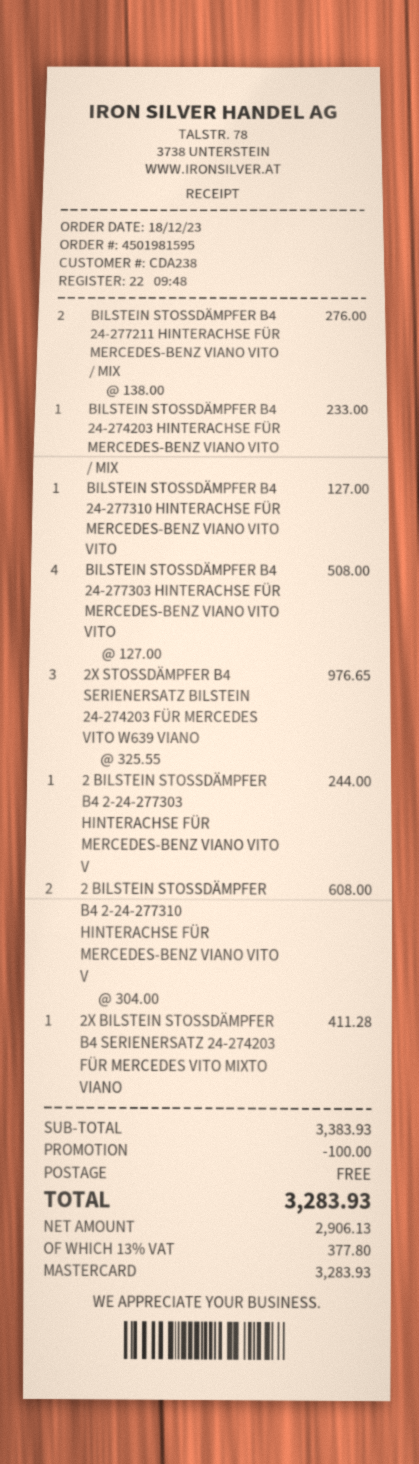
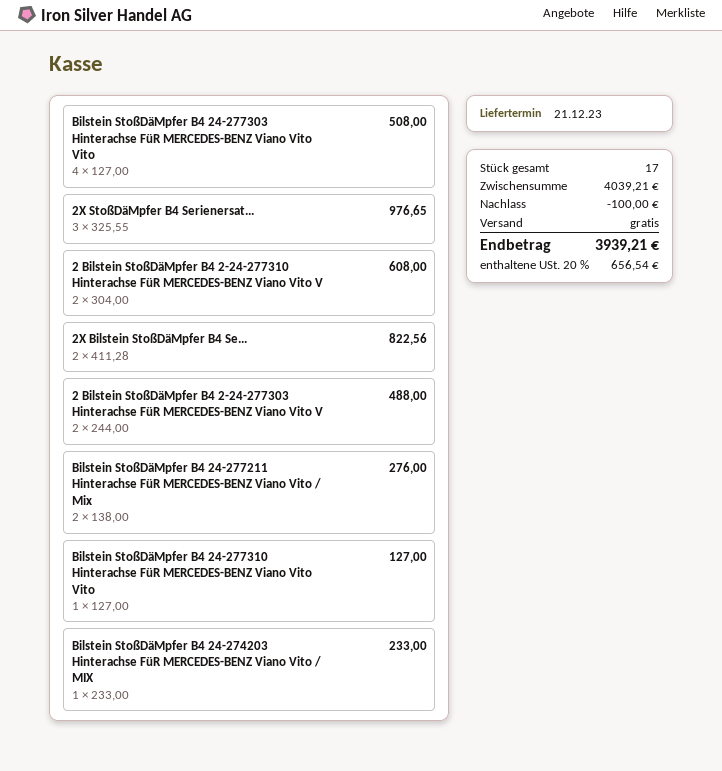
2 BILSTEIN STOSSDÄMPFER B4 2-24-277303 HINTERACHSE FÜR MERCEDES-BENZ VIANO VITO V: 1 x 244.00 = 244.00 -> 2 x 244.00 = 488.00
2X BILSTEIN STOSSDÄMPFER B4 SERIENERSATZ 24-274203 FÜR MERCEDES VITO MIXTO VIANO: 1 x 411.28 = 411.28 -> 2 x 411.28 = 822.56
subtotal: 3383.93 -> 4039.21
tax: 13% = 377.80 -> 20% = 656.54
total: 3283.93 -> 3939.21

